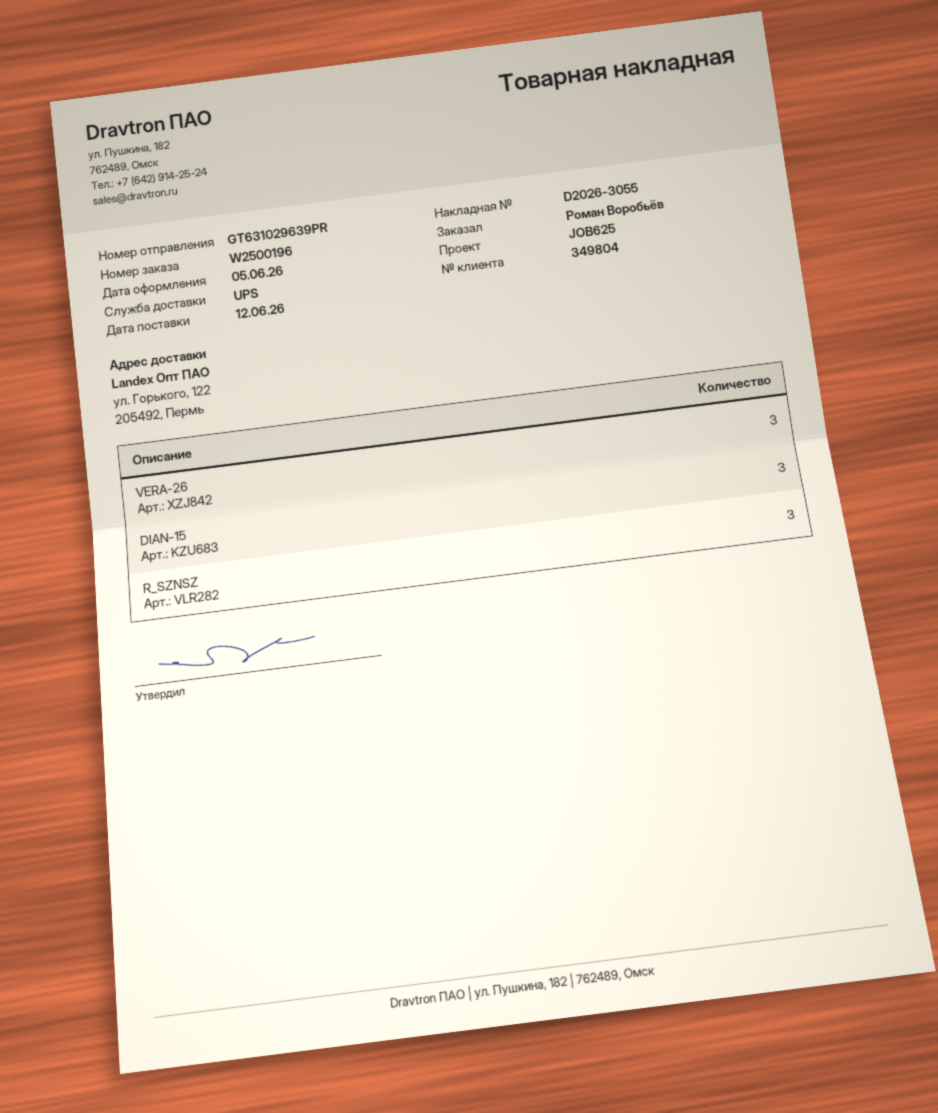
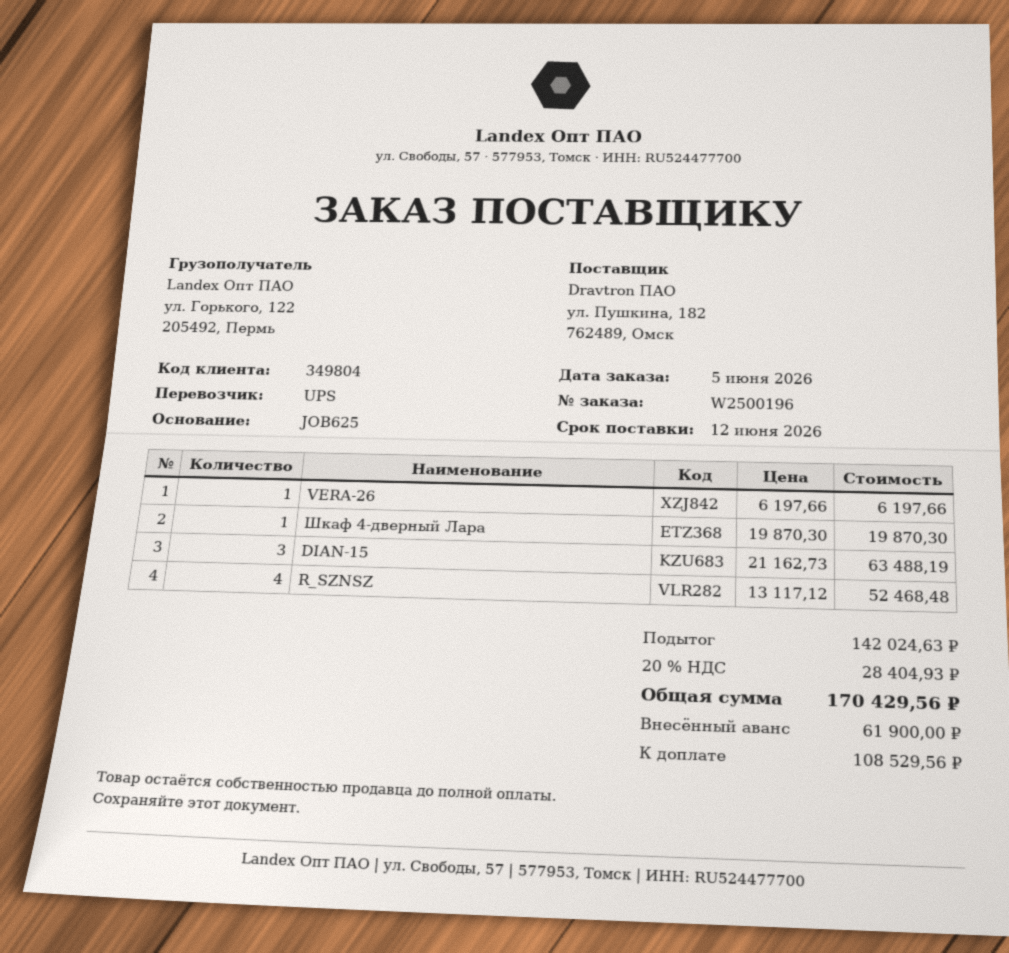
VERA-26: 3 -> 1
R_SZNSZ: 3 -> 4
Шкаф 4-дверный Лара: none -> 1

